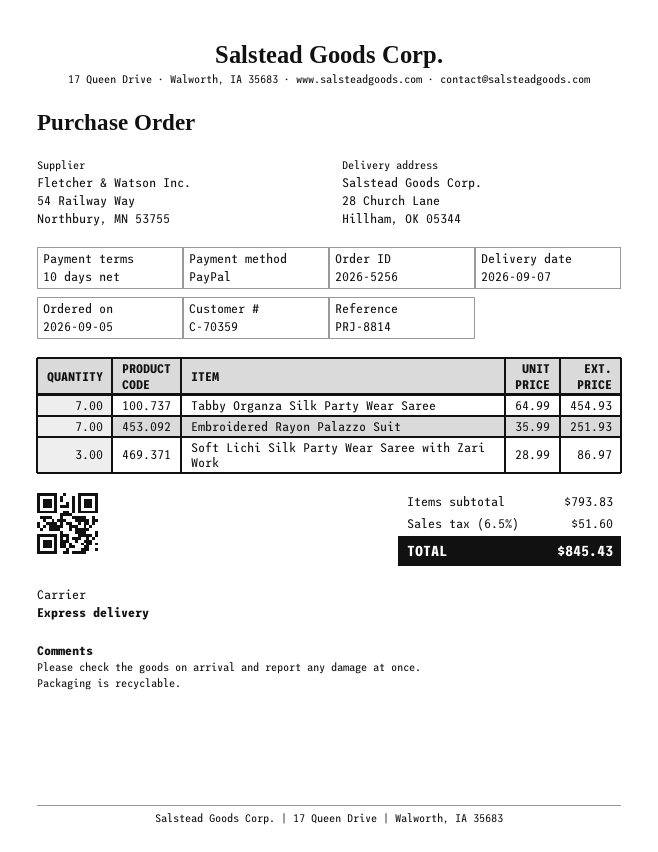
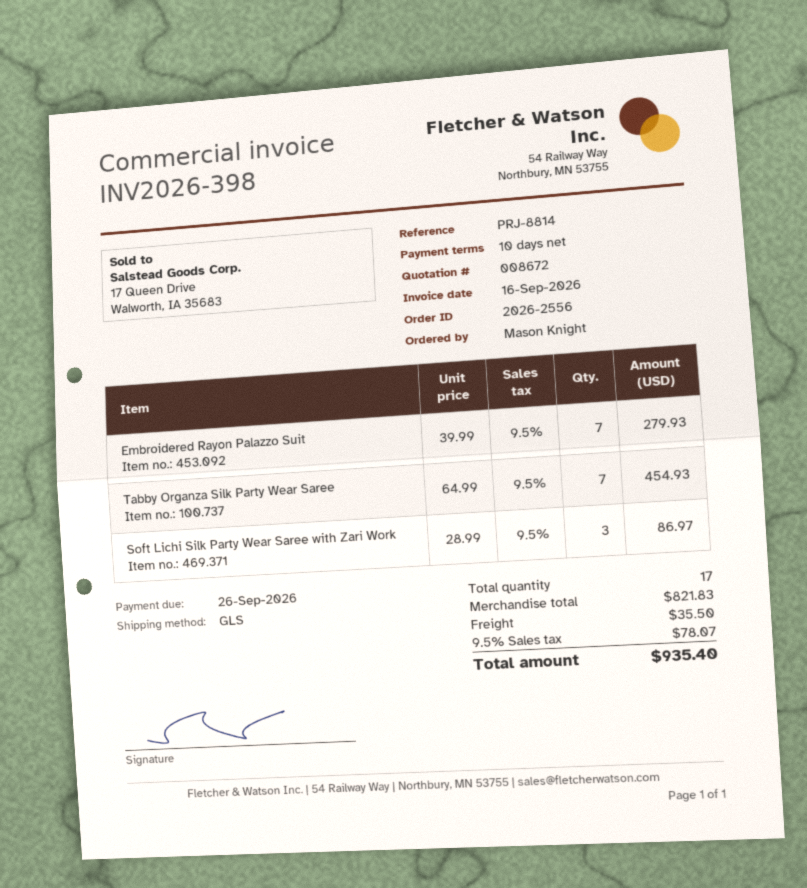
order number: 2026-5256 -> 2026-2556
shipping method: express -> GLS
Embroidered Rayon Palazzo Suit: 7 x 35.99 = 251.93 -> 7 x 39.99 = 279.93
subtotal: 793.83 -> 821.83
shipping: none -> 35.50
tax: 6.5% = 51.60 -> 9.5% = 78.07
total: 845.43 -> 935.40

